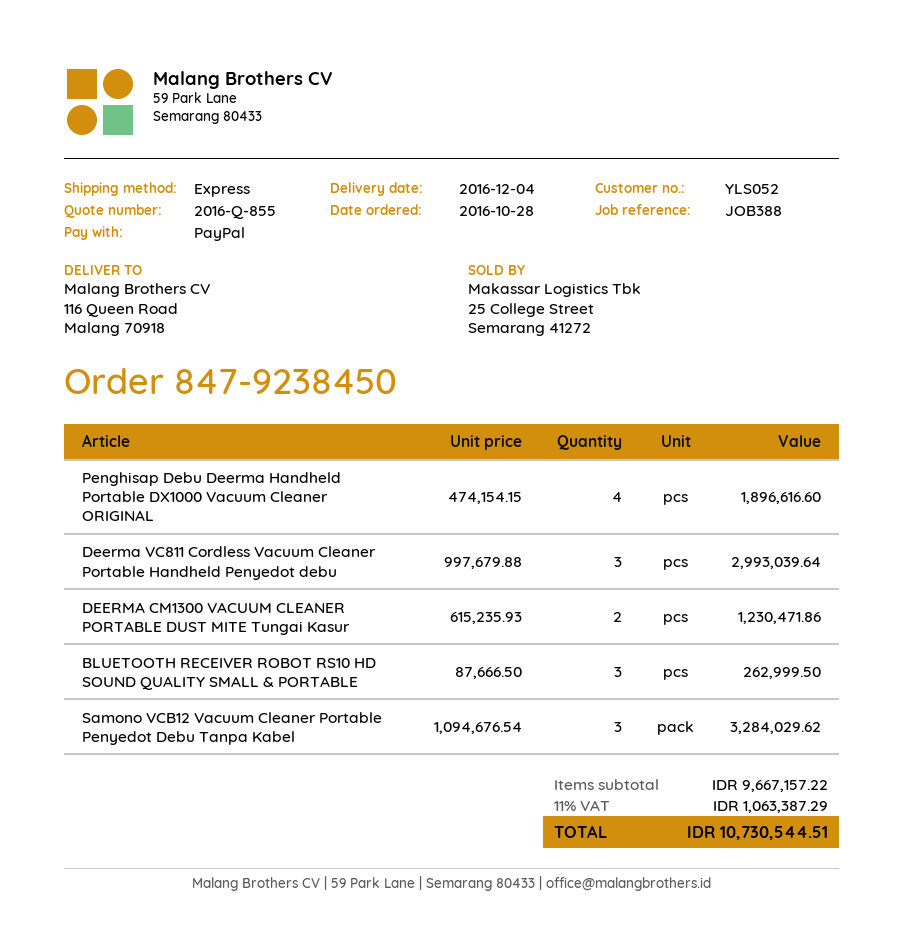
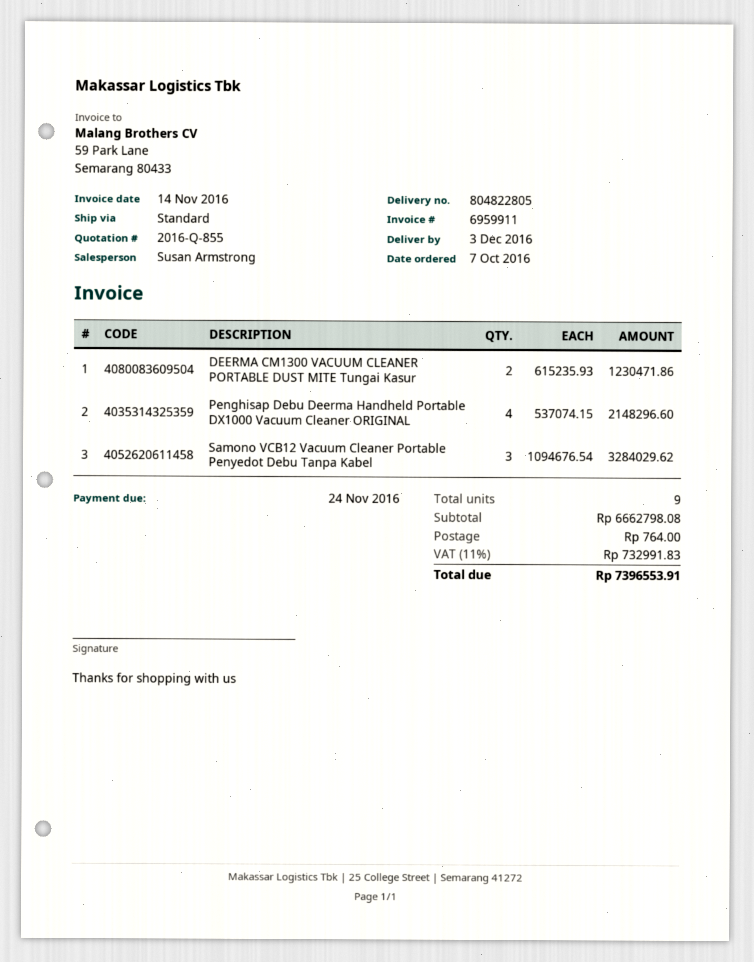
order date: 2016-10-28 -> 2016-10-07
delivery date: 2016-12-04 -> 2016-12-03
shipping method: express -> standard
Penghisap Debu Deerma Handheld Portable DX1000 Vacuum Cleaner ORIGINAL: 4 x 474154.15 = 1896616.60 -> 4 x 537074.15 = 2148296.60
Deerma VC811 Cordless Vacuum Cleaner Portable Handheld Penyedot debu: 3 x 997679.88 = 2993039.64 -> none
BLUETOOTH RECEIVER ROBOT RS10 HD SOUND QUALITY SMALL & PORTABLE: 3 x 87666.50 = 262999.50 -> none
subtotal: 9667157.22 -> 6662798.08
shipping: none -> 764.00
tax: 11% = 1063387.29 -> 11% = 732991.83
total: 10730544.51 -> 7396553.91

